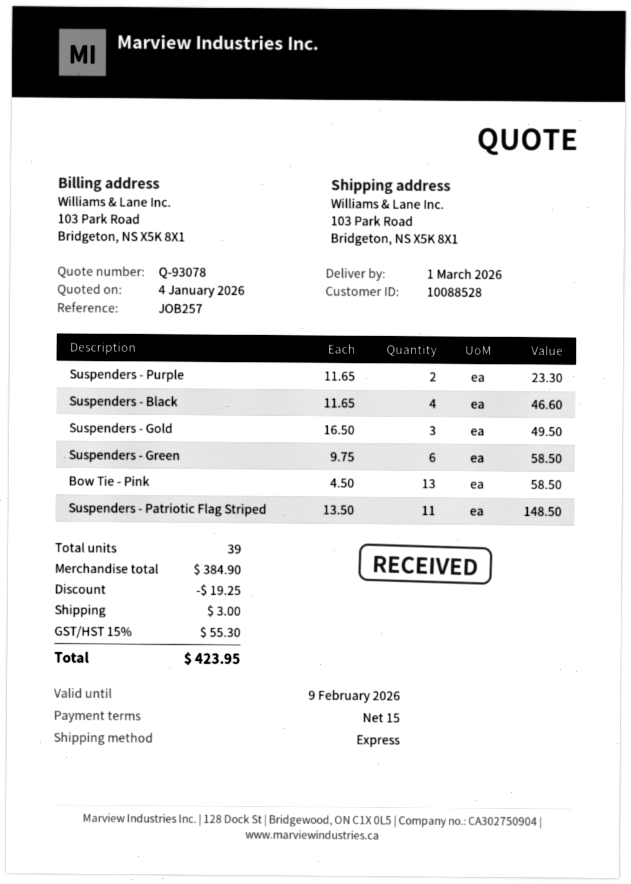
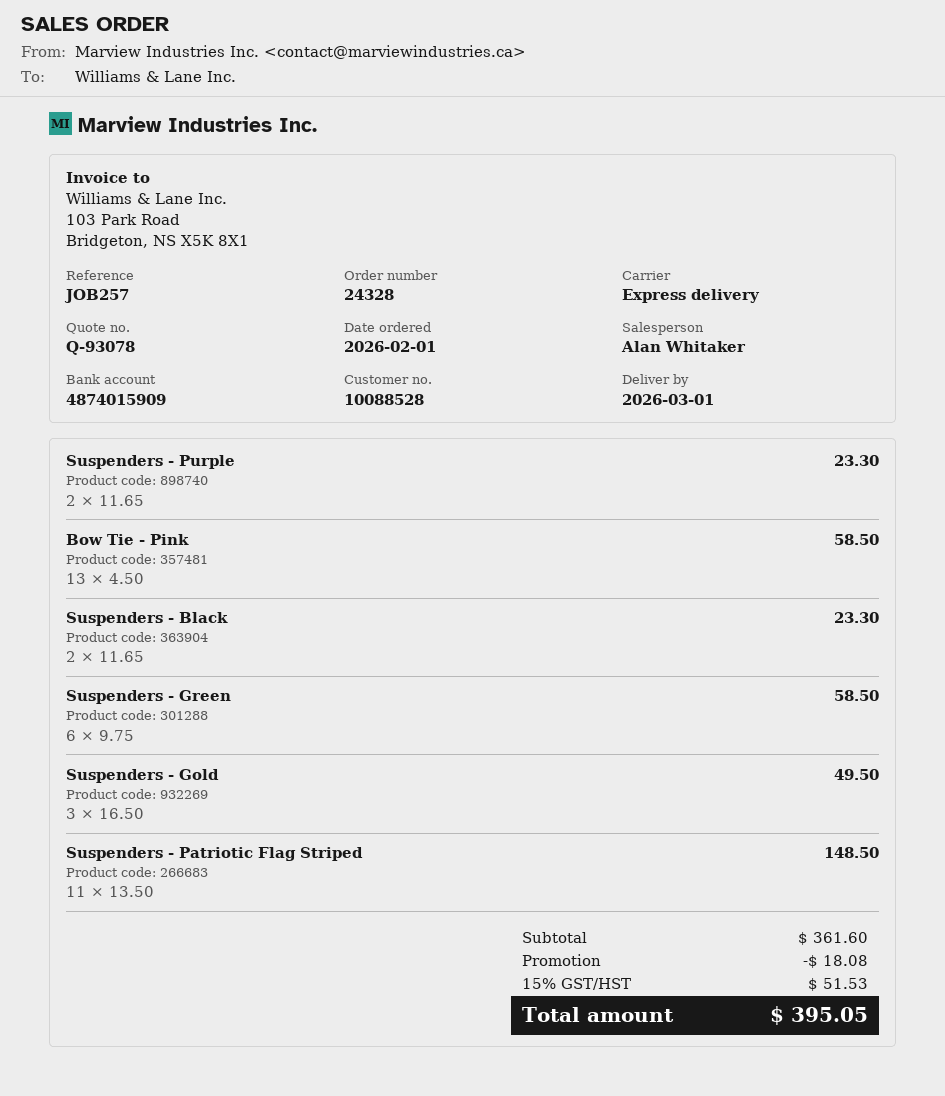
Suspenders - Black: 4 x 11.65 = 46.60 -> 2 x 11.65 = 23.30
subtotal: 384.90 -> 361.60
discount: 19.25 -> 18.08
shipping: 3.00 -> none
tax: 15% = 55.30 -> 15% = 51.53
total: 423.95 -> 395.05

